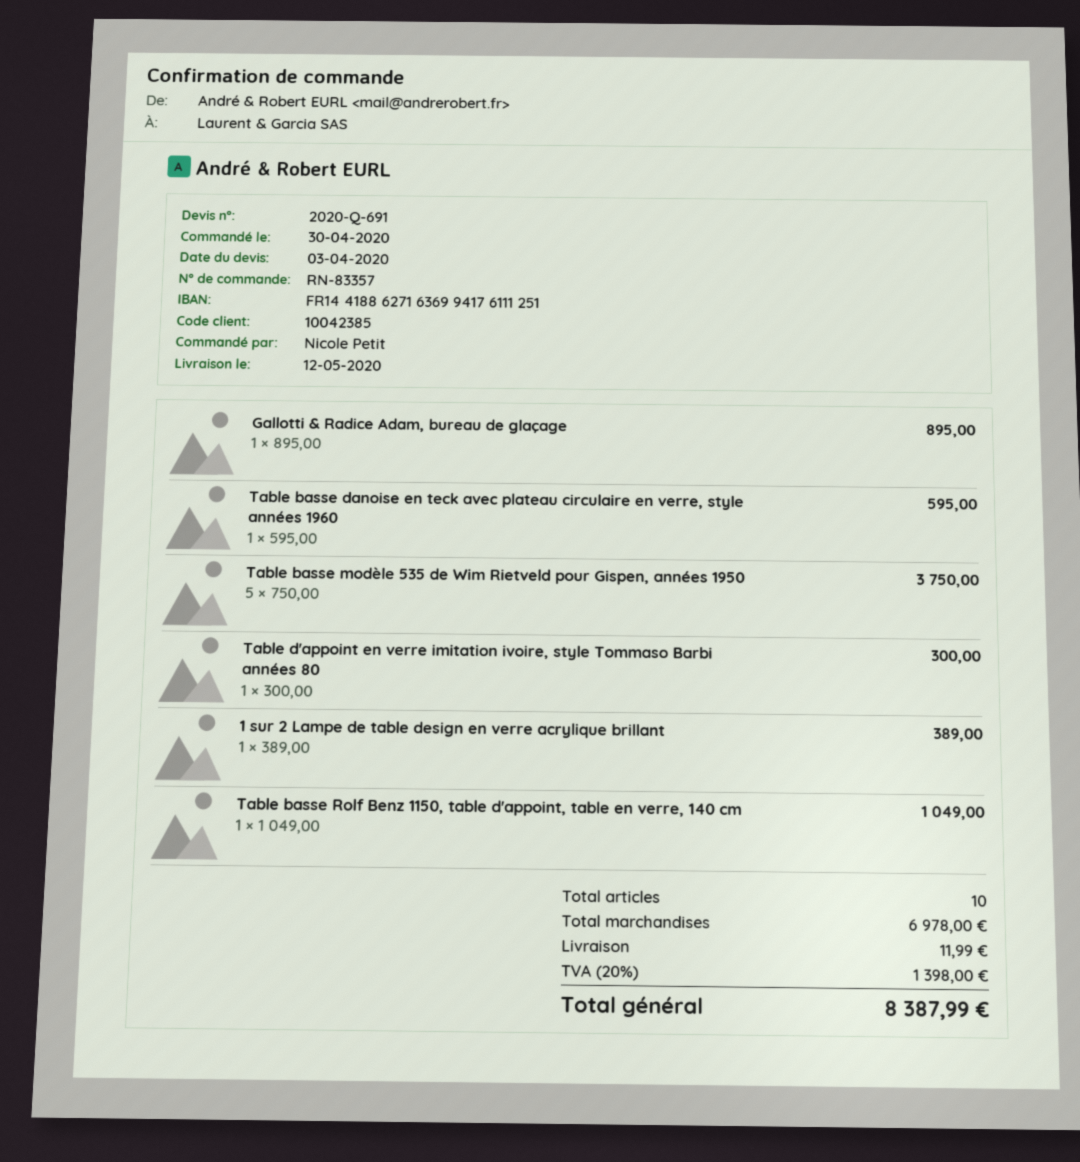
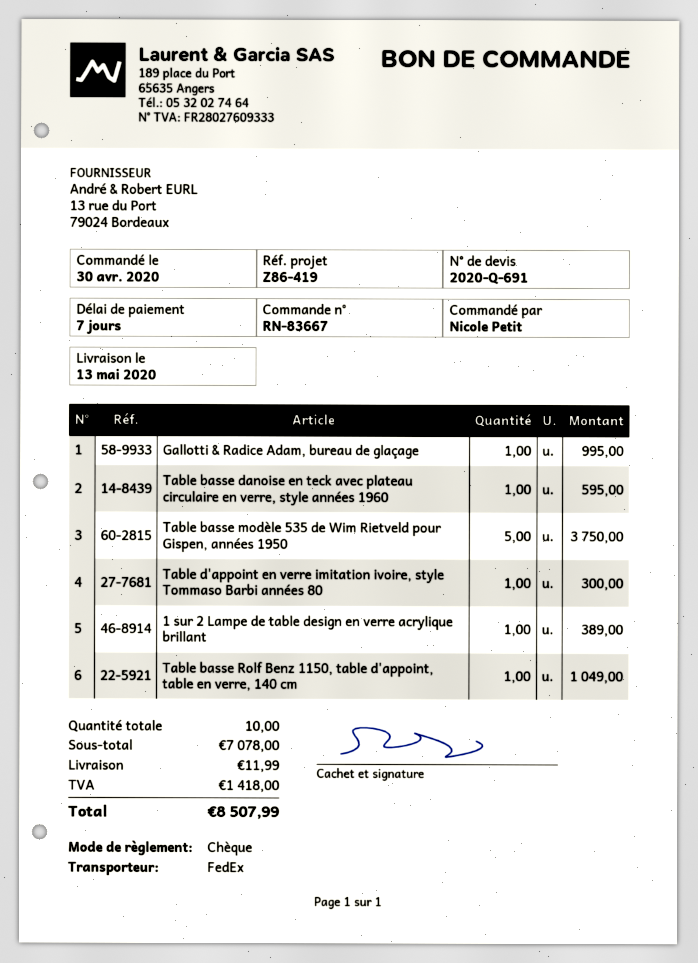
order number: RN-83357 -> RN-83667
delivery date: 2020-05-12 -> 2020-05-13
Gallotti & Radice Adam, bureau de glaçage: 1 for 895.00 -> 1 for 995.00
subtotal: 6978.00 -> 7078.00
tax: 1398.00 -> 1418.00
total: 8387.99 -> 8507.99

